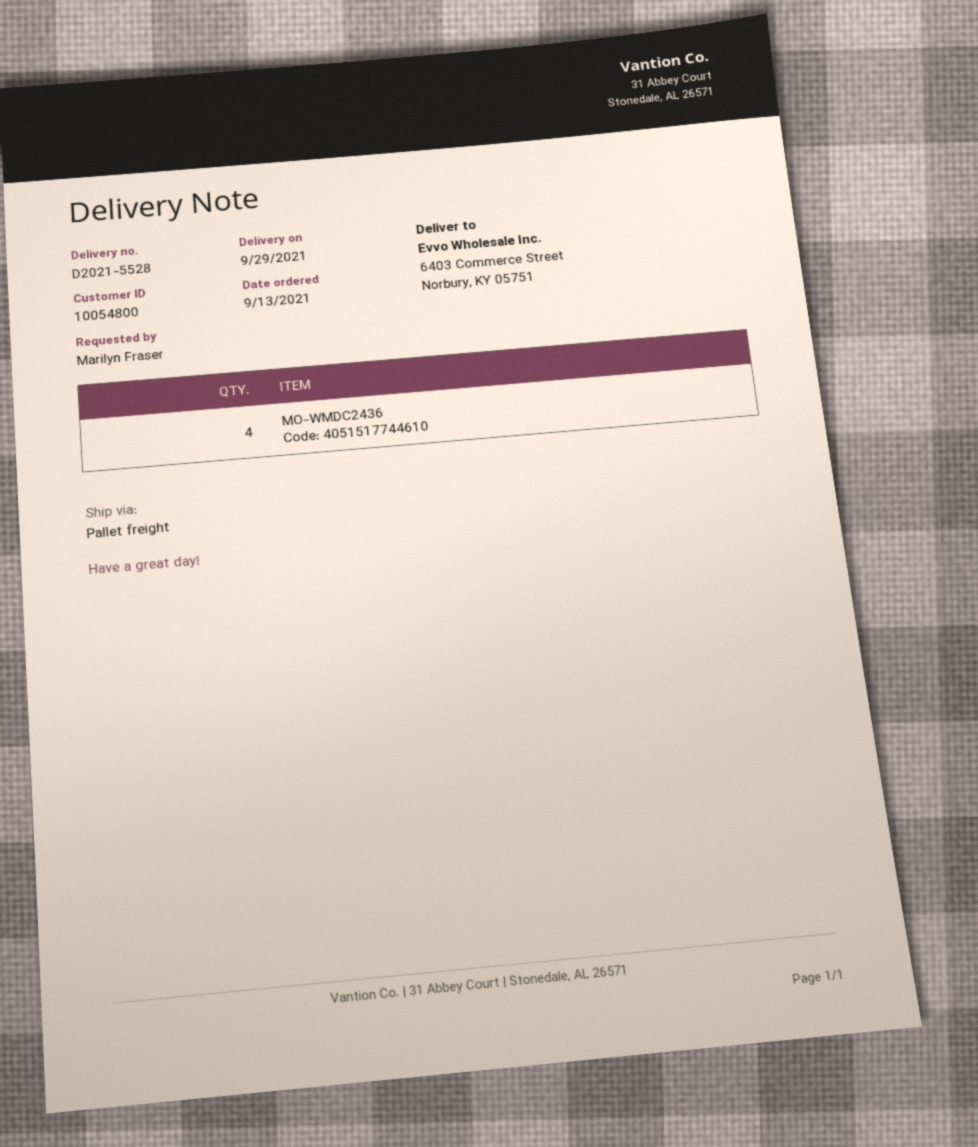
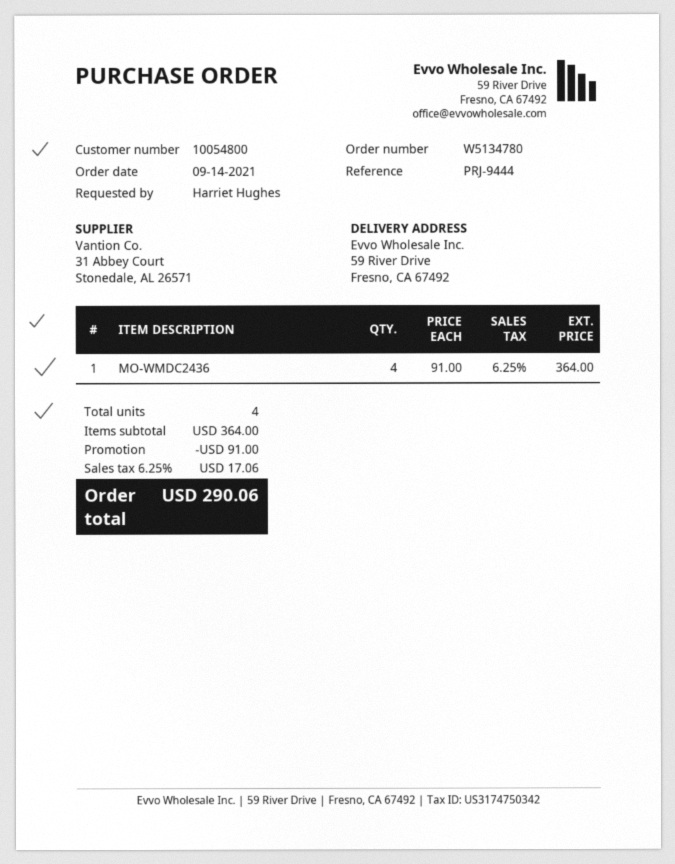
order date: 2021-09-13 -> 2021-09-14
ordered by: Marilyn Fraser -> Harriet Hughes
ship to: 6403 Commerce Street, Norbury, KY 05751 -> 59 River Drive, Fresno, CA 67492

